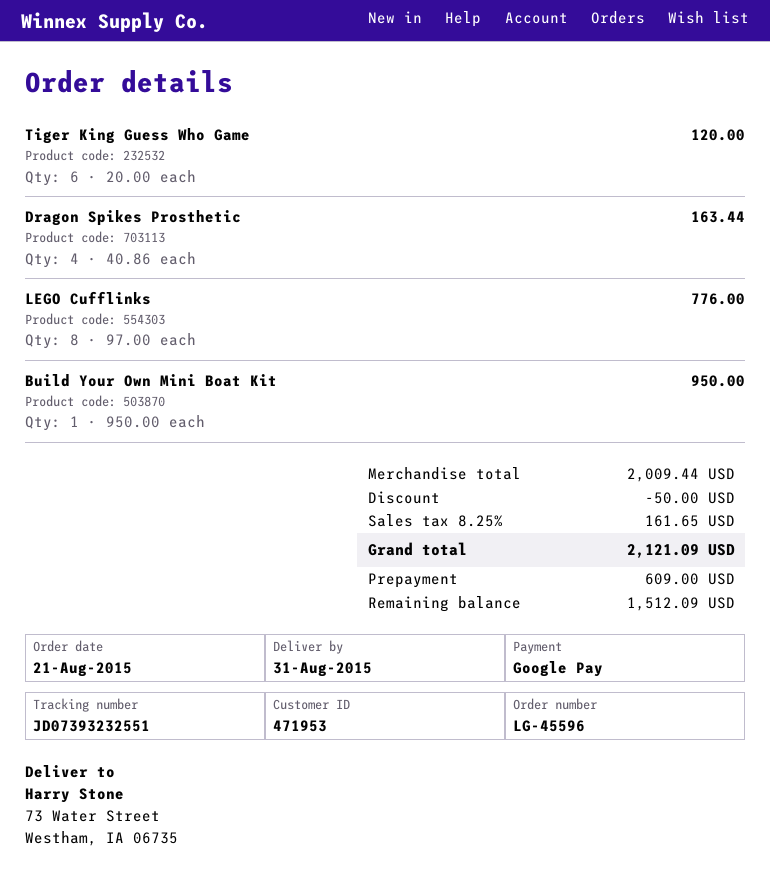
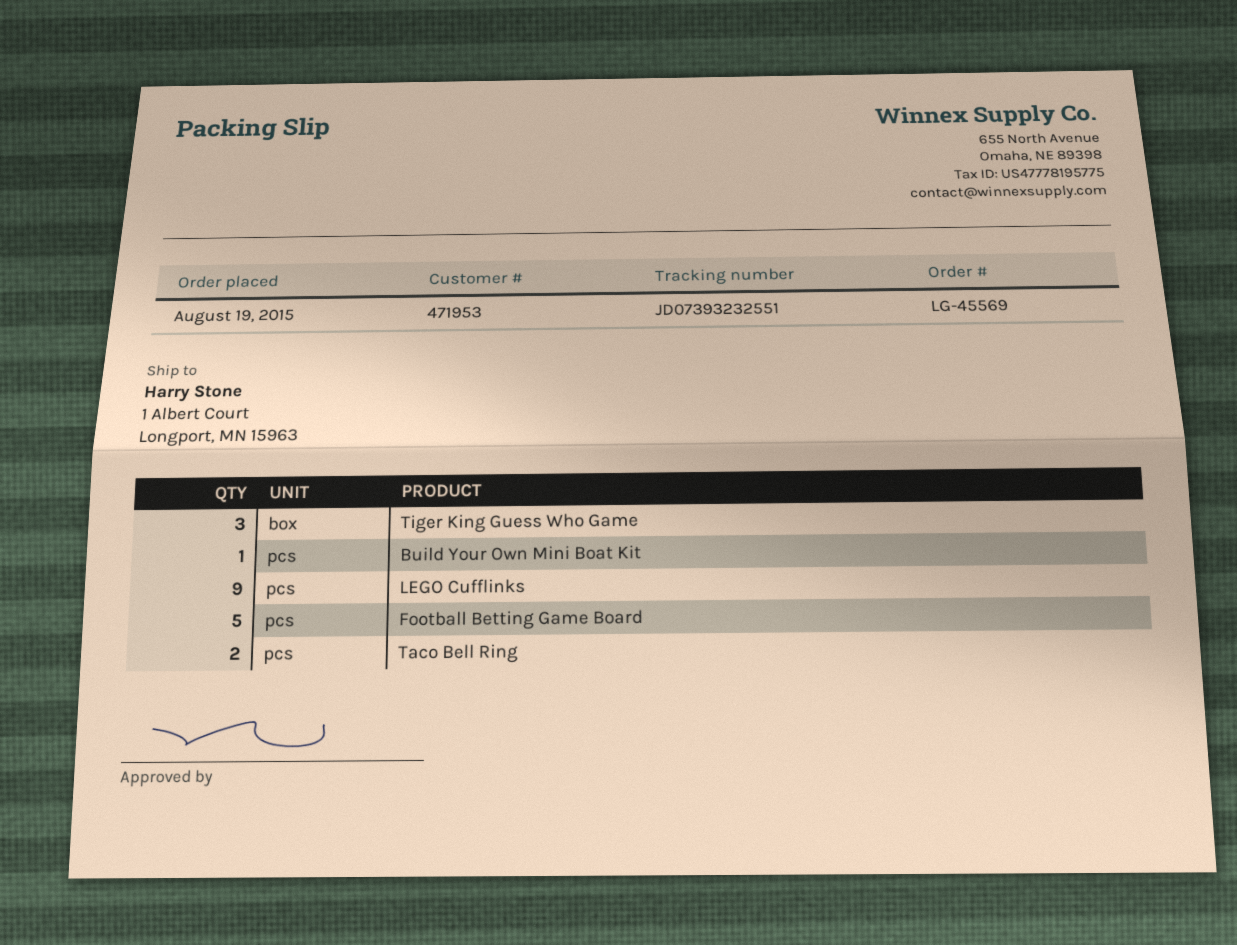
order number: LG-45596 -> LG-45569
order date: 2015-08-21 -> 2015-08-19
ship to: 73 Water Street, Westham, IA 06735 -> 1 Albert Court, Longport, MN 15963
Tiger King Guess Who Game: 6 -> 3
Dragon Spikes Prosthetic: 4 -> none
LEGO Cufflinks: 8 -> 9
Football Betting Game Board: none -> 5
Taco Bell Ring: none -> 2

